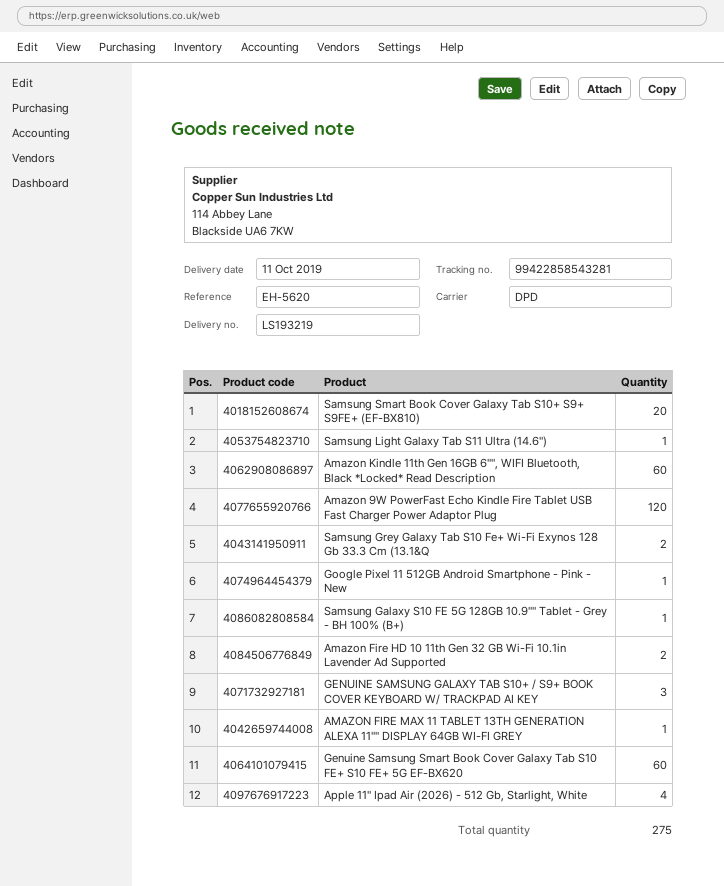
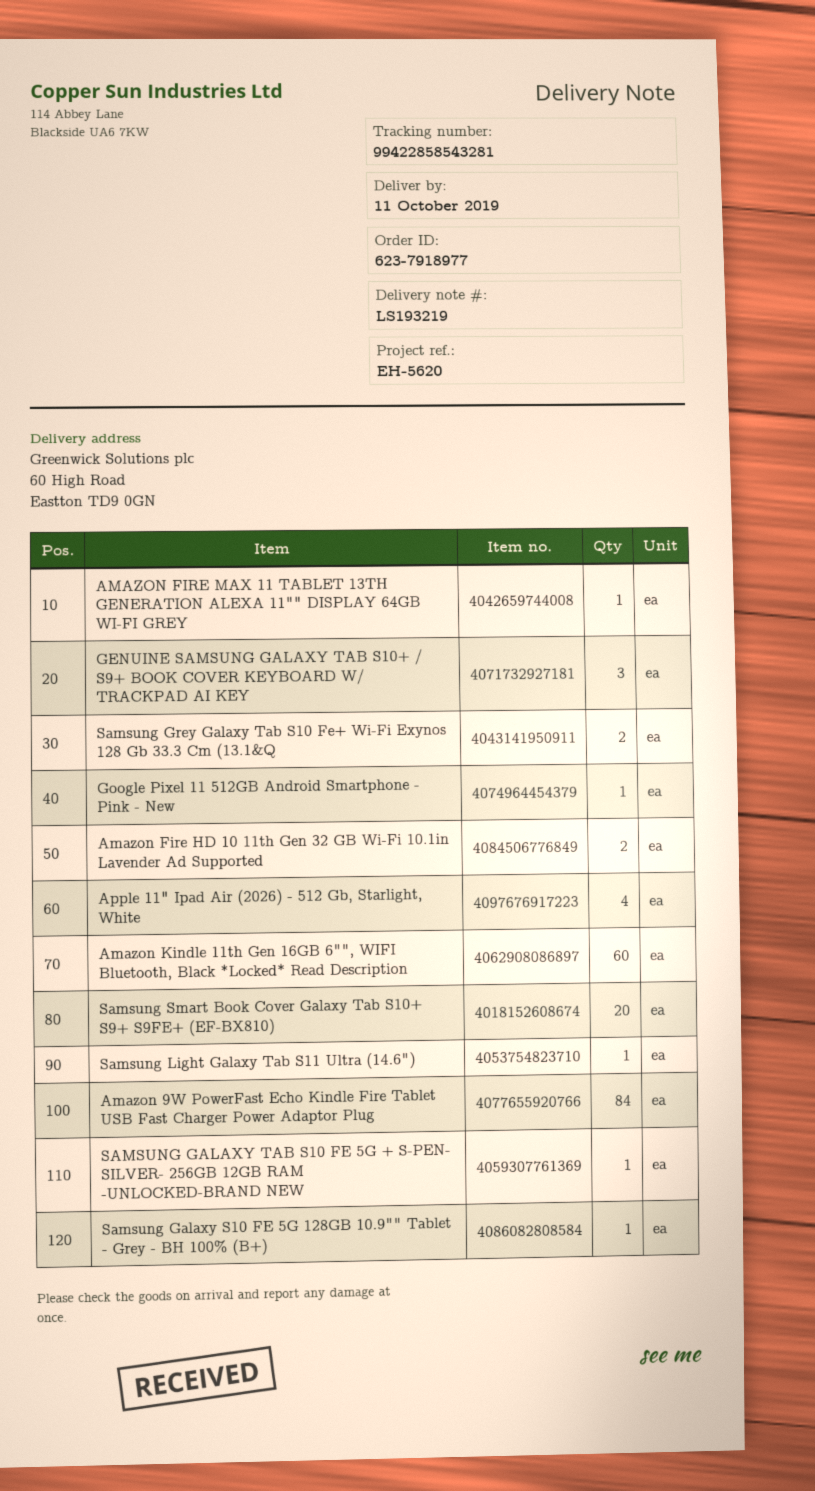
Amazon 9W PowerFast Echo Kindle Fire Tablet USB Fast Charger Power Adaptor Plug: 120 -> 84
Genuine Samsung Smart Book Cover Galaxy Tab S10 FE+ S10 FE+ 5G EF-BX620: 60 -> none
SAMSUNG GALAXY TAB S10 FE 5G + S-PEN- SILVER- 256GB 12GB RAM -UNLOCKED-BRAND NEW: none -> 1

